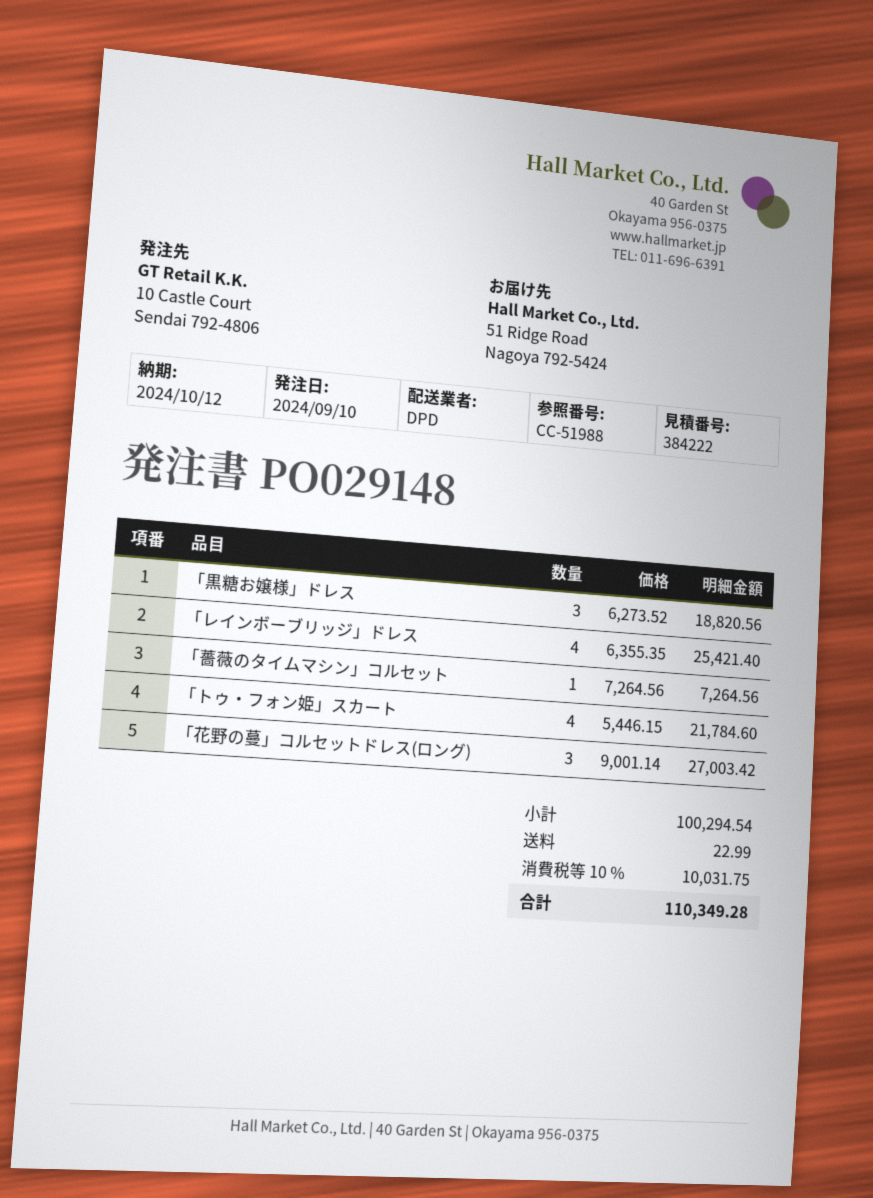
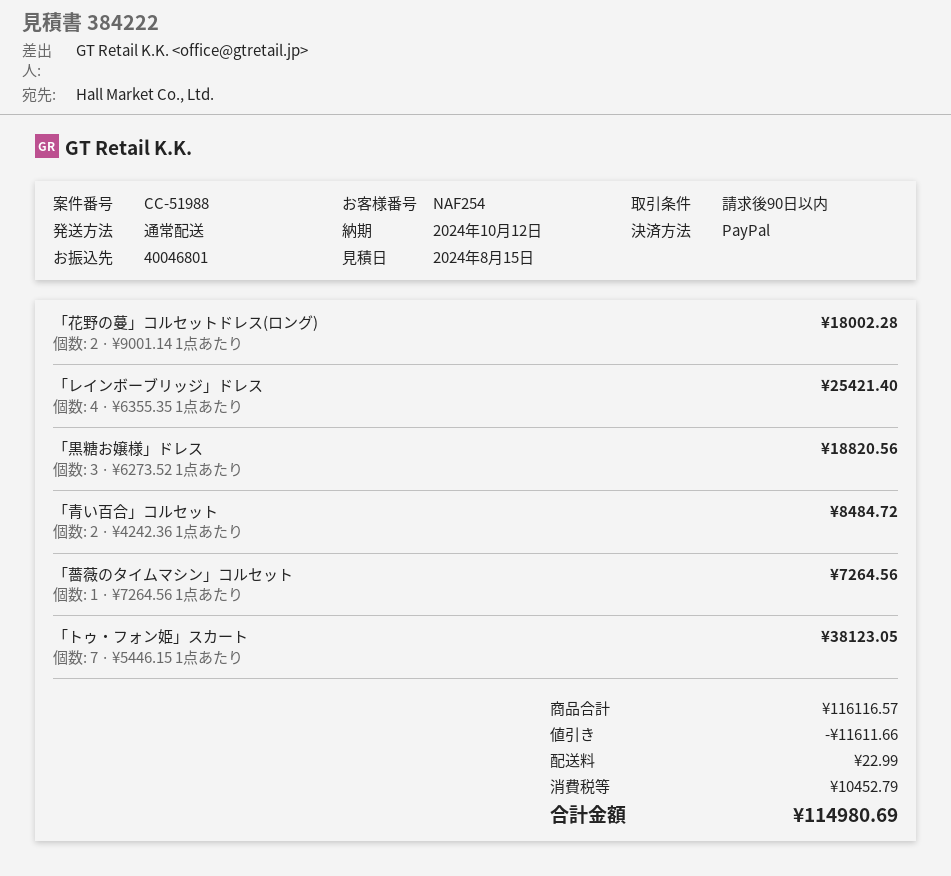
shipping method: DPD -> standard
「トゥ・フォン姫」スカート: 4 x 5446.15 = 21784.60 -> 7 x 5446.15 = 38123.05
「花野の蔓」コルセットドレス(ロング): 3 x 9001.14 = 27003.42 -> 2 x 9001.14 = 18002.28
「青い百合」コルセット: none -> 2 x 4242.36 = 8484.72
subtotal: 100294.54 -> 116116.57
discount: none -> 11611.66
tax: 10031.75 -> 10452.79
total: 110349.28 -> 114980.69

